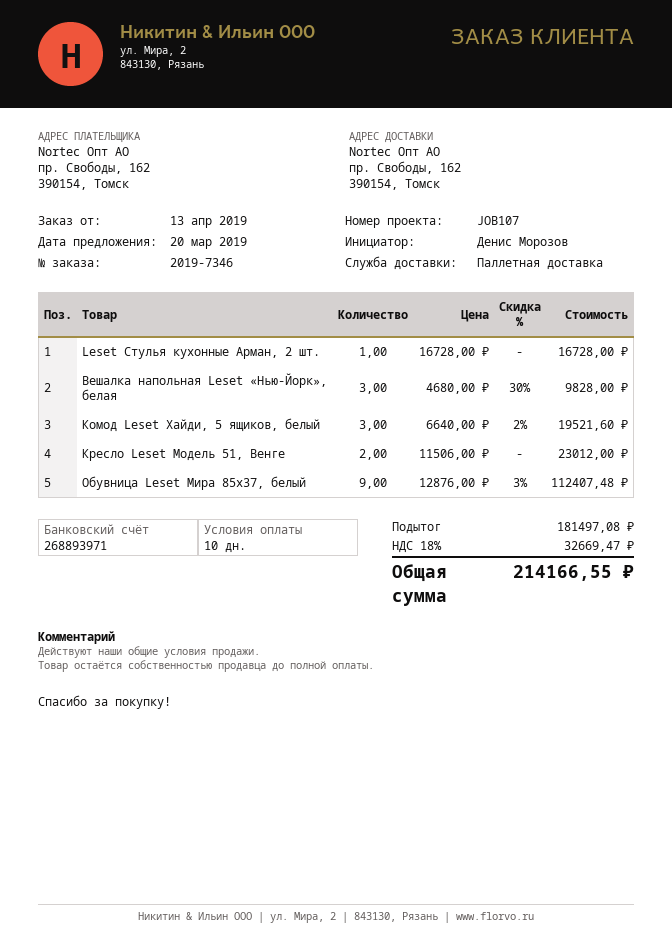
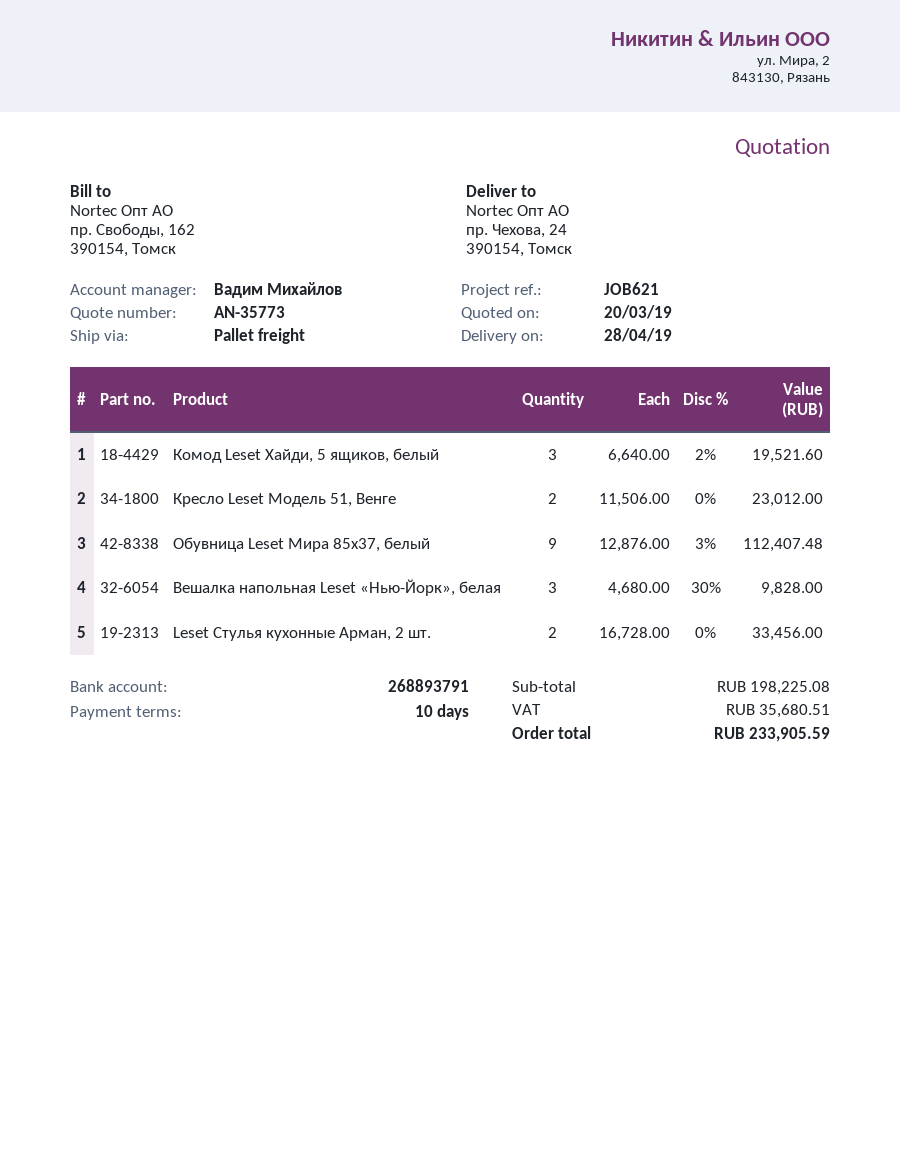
reference: JOB107 -> JOB621
bank account: 268893971 -> 268893791
ship to: пр. Свободы, 162, 390154, Томск -> пр. Чехова, 24, 390154, Томск
Leset Стулья кухонные Арман, 2 шт.: 1 x 16728.00 = 16728.00 -> 2 x 16728.00 = 33456.00
subtotal: 181497.08 -> 198225.08
tax: 32669.47 -> 35680.51
total: 214166.55 -> 233905.59

